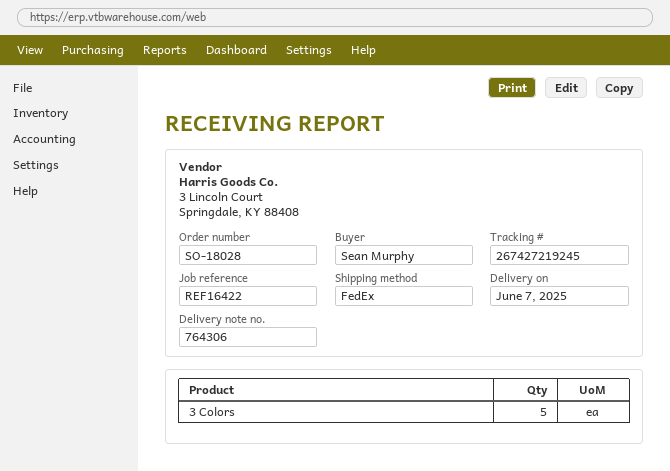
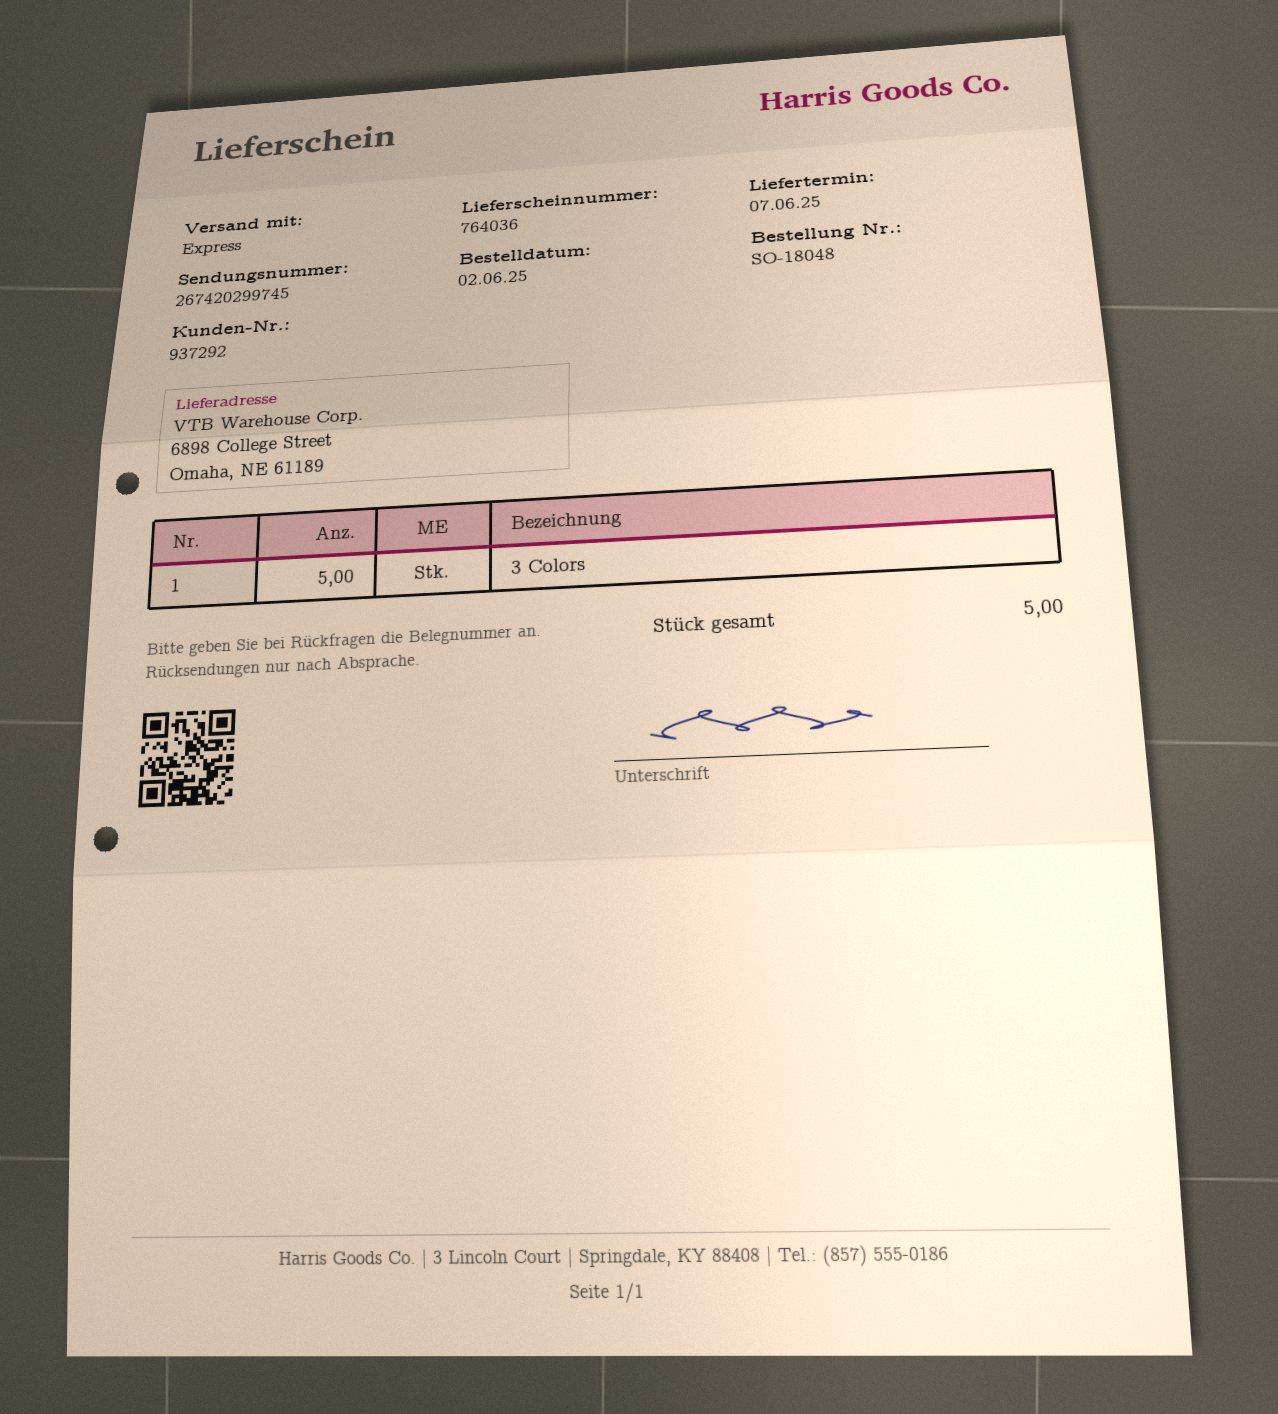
order number: SO-18028 -> SO-18048
delivery note number: 764306 -> 764036
shipping method: FedEx -> express
tracking number: 267427219245 -> 267420299745

